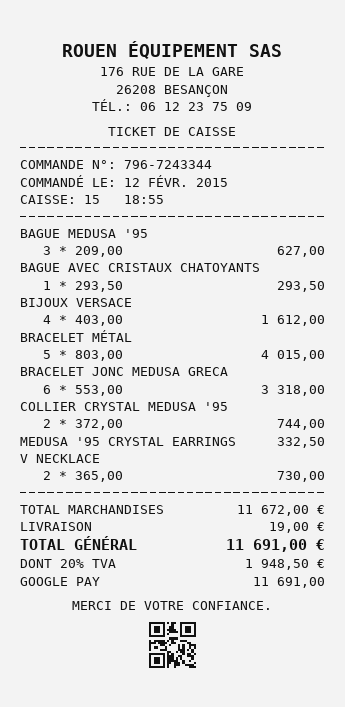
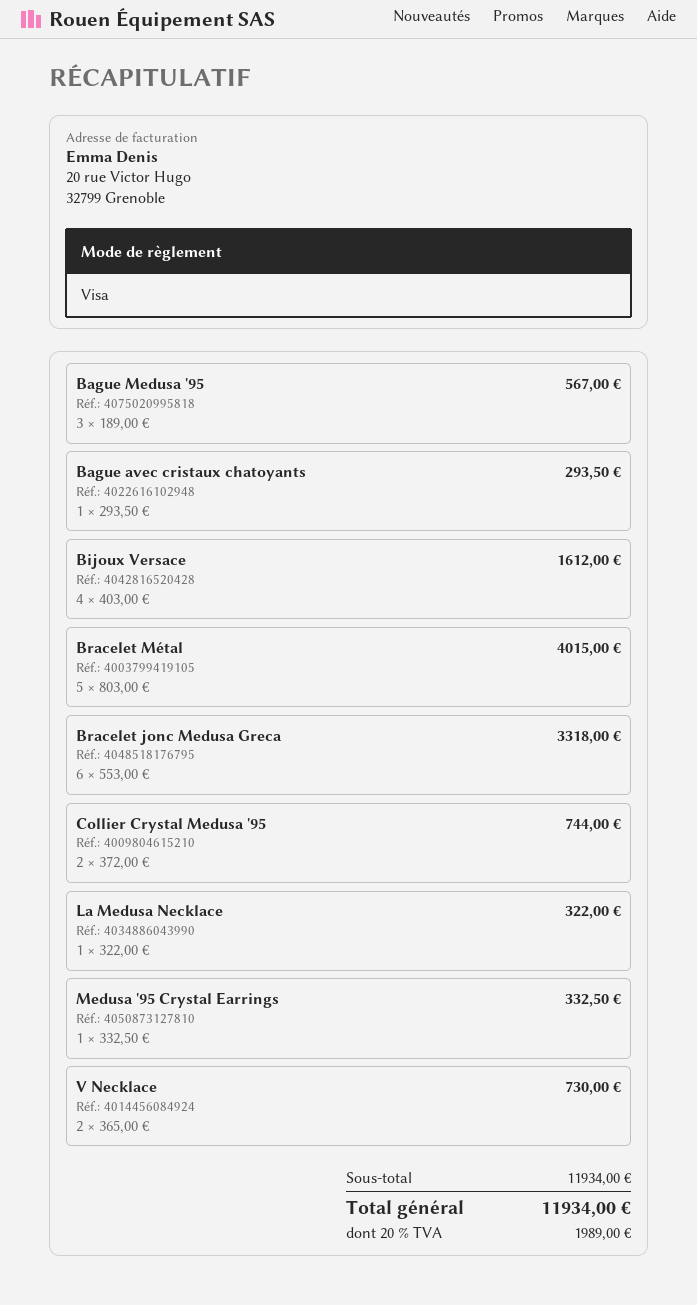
payment method: Google Pay -> Visa
BAGUE MEDUSA '95: 3 x 209.00 = 627.00 -> 3 x 189.00 = 567.00
La Medusa Necklace: none -> 1 x 322.00 = 322.00
subtotal: 11672.00 -> 11934.00
shipping: 19.00 -> none
tax: 20% = 1948.50 -> 20% = 1989.00
total: 11691.00 -> 11934.00

